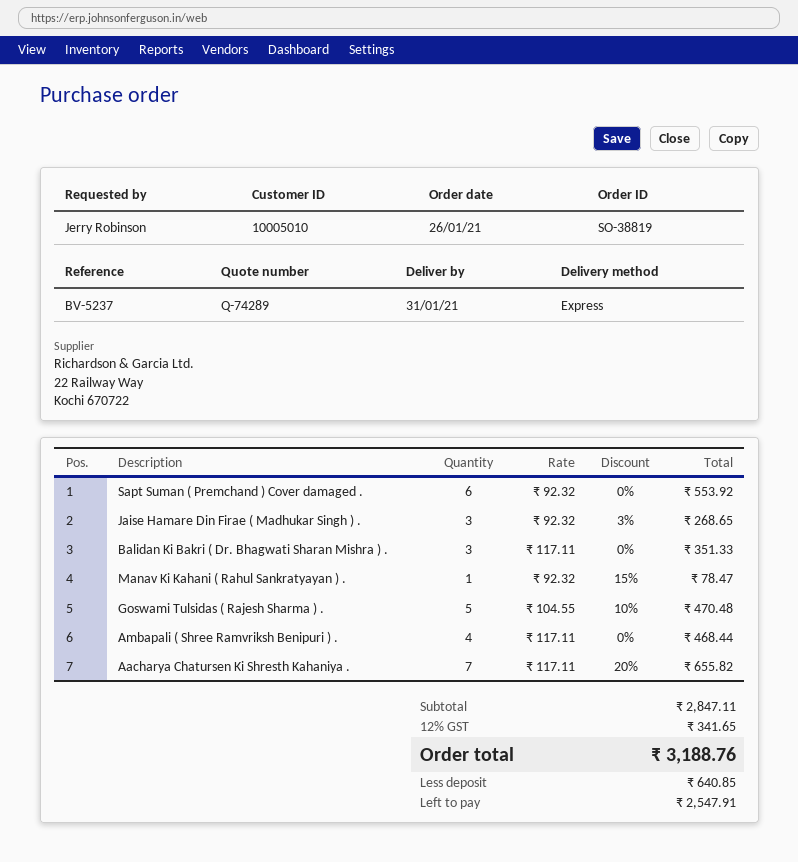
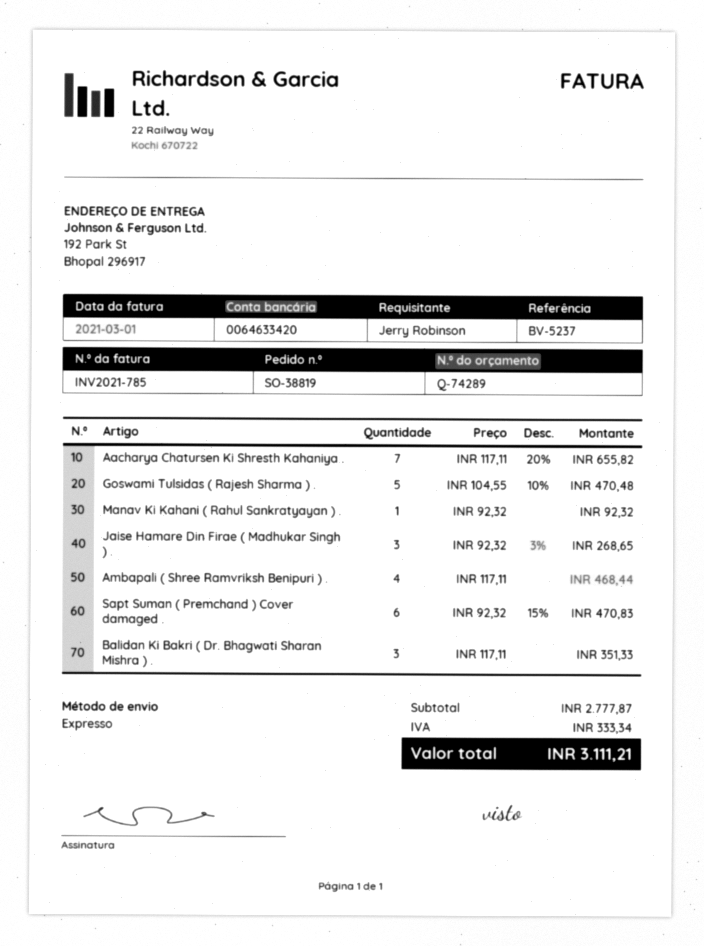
Sapt Suman ( Premchand ) Cover damaged .: 6 x 92.32 = 553.92 -> 6 x 92.32 - 15% = 470.83
Manav Ki Kahani ( Rahul Sankratyayan ) .: 1 x 92.32 - 15% = 78.47 -> 1 x 92.32 = 92.32
subtotal: 2847.11 -> 2777.87
tax: 341.65 -> 333.34
total: 3188.76 -> 3111.21

